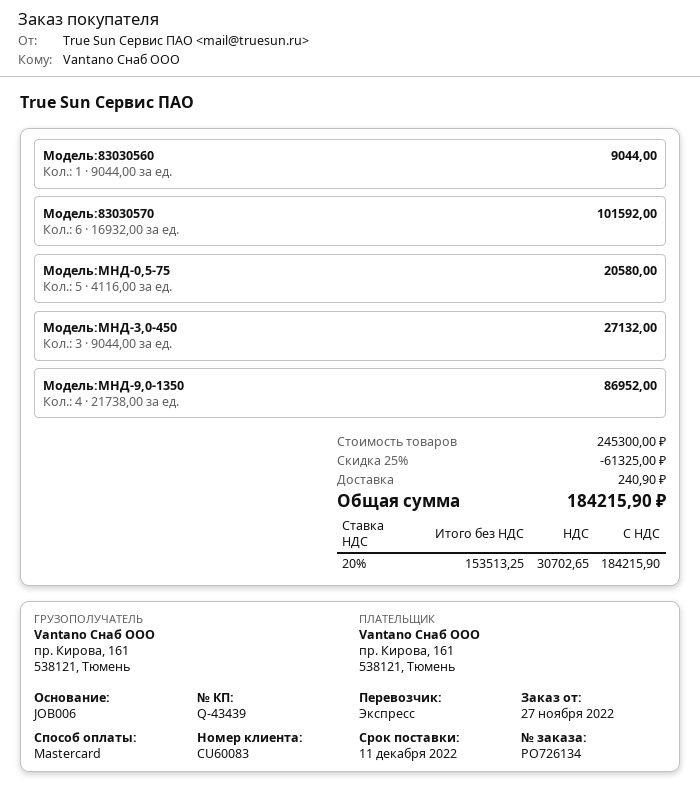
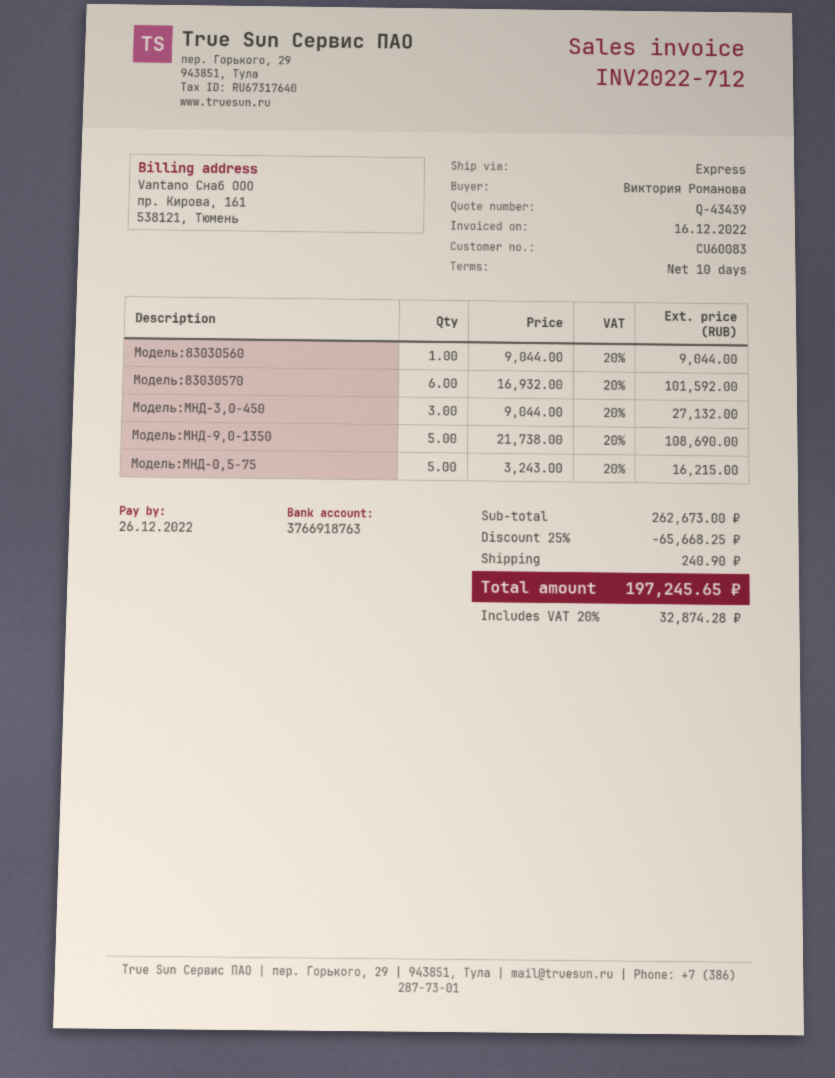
Модель:МНД-0,5-75: 5 x 4116.00 = 20580.00 -> 5 x 3243.00 = 16215.00
Модель:МНД-9,0-1350: 4 x 21738.00 = 86952.00 -> 5 x 21738.00 = 108690.00
subtotal: 245300.00 -> 262673.00
discount: 25% = 61325.00 -> 25% = 65668.25
tax: 20% = 30702.65 -> 20% = 32874.28
total: 184215.90 -> 197245.65

